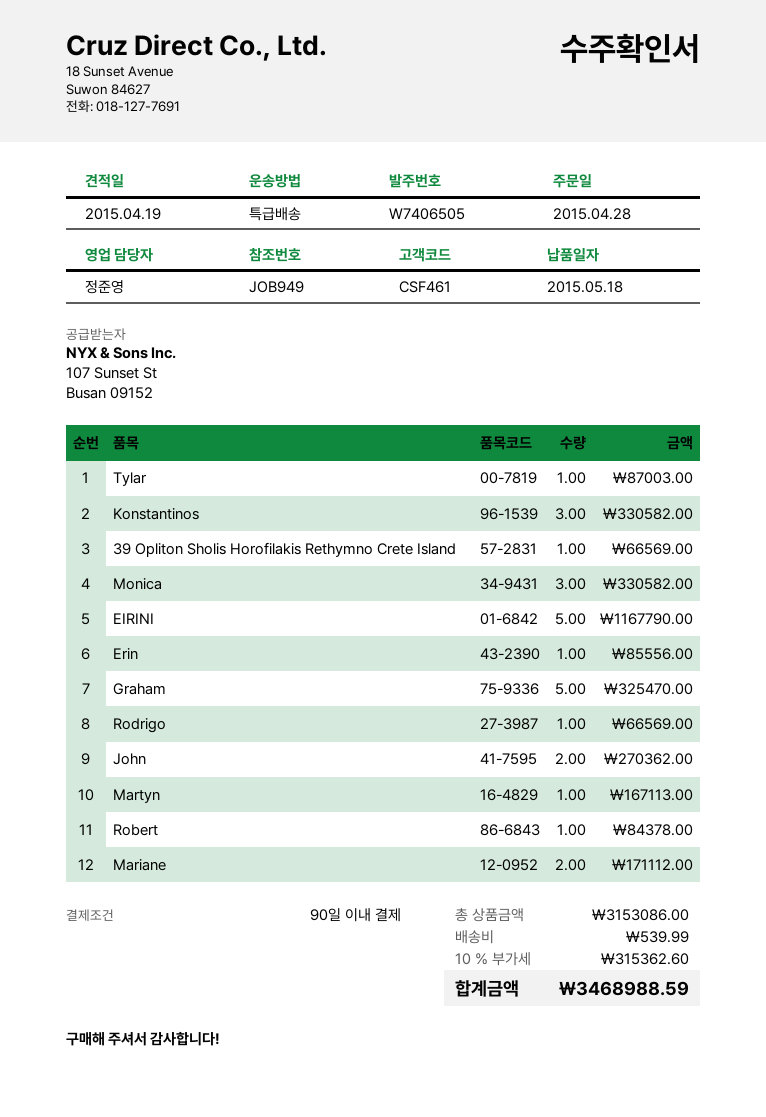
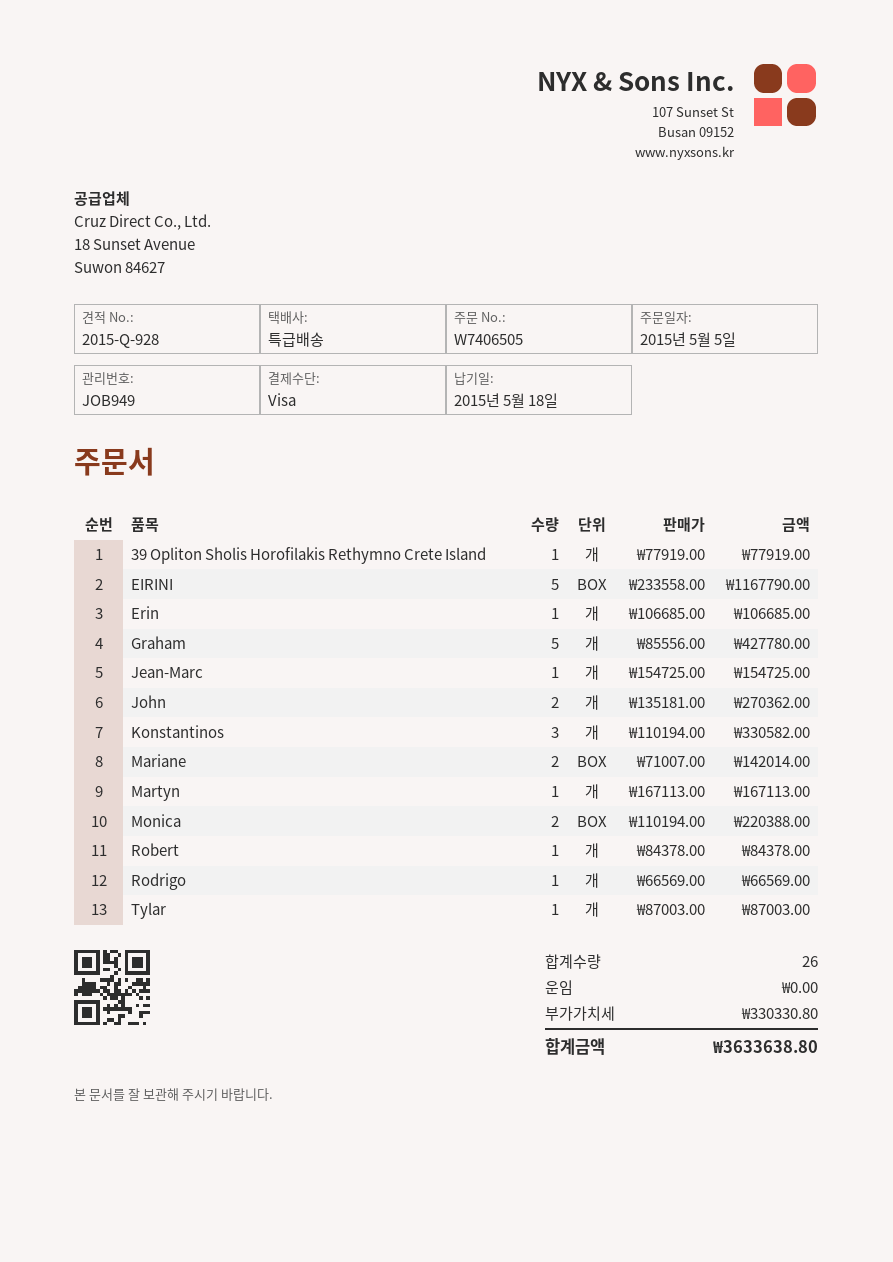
order date: 2015-04-28 -> 2015-05-05
39 Opliton Sholis Horofilakis Rethymno Crete Island: 1 for 66569.00 -> 1 for 77919.00
Monica: 3 for 330582.00 -> 2 for 220388.00
Erin: 1 for 85556.00 -> 1 for 106685.00
Graham: 5 for 325470.00 -> 5 for 427780.00
Mariane: 2 for 171112.00 -> 2 for 142014.00
Jean-Marc: none -> 1 for 154725.00
shipping: 539.99 -> 0.00
tax: 315362.60 -> 330330.80
total: 3468988.59 -> 3633638.80

